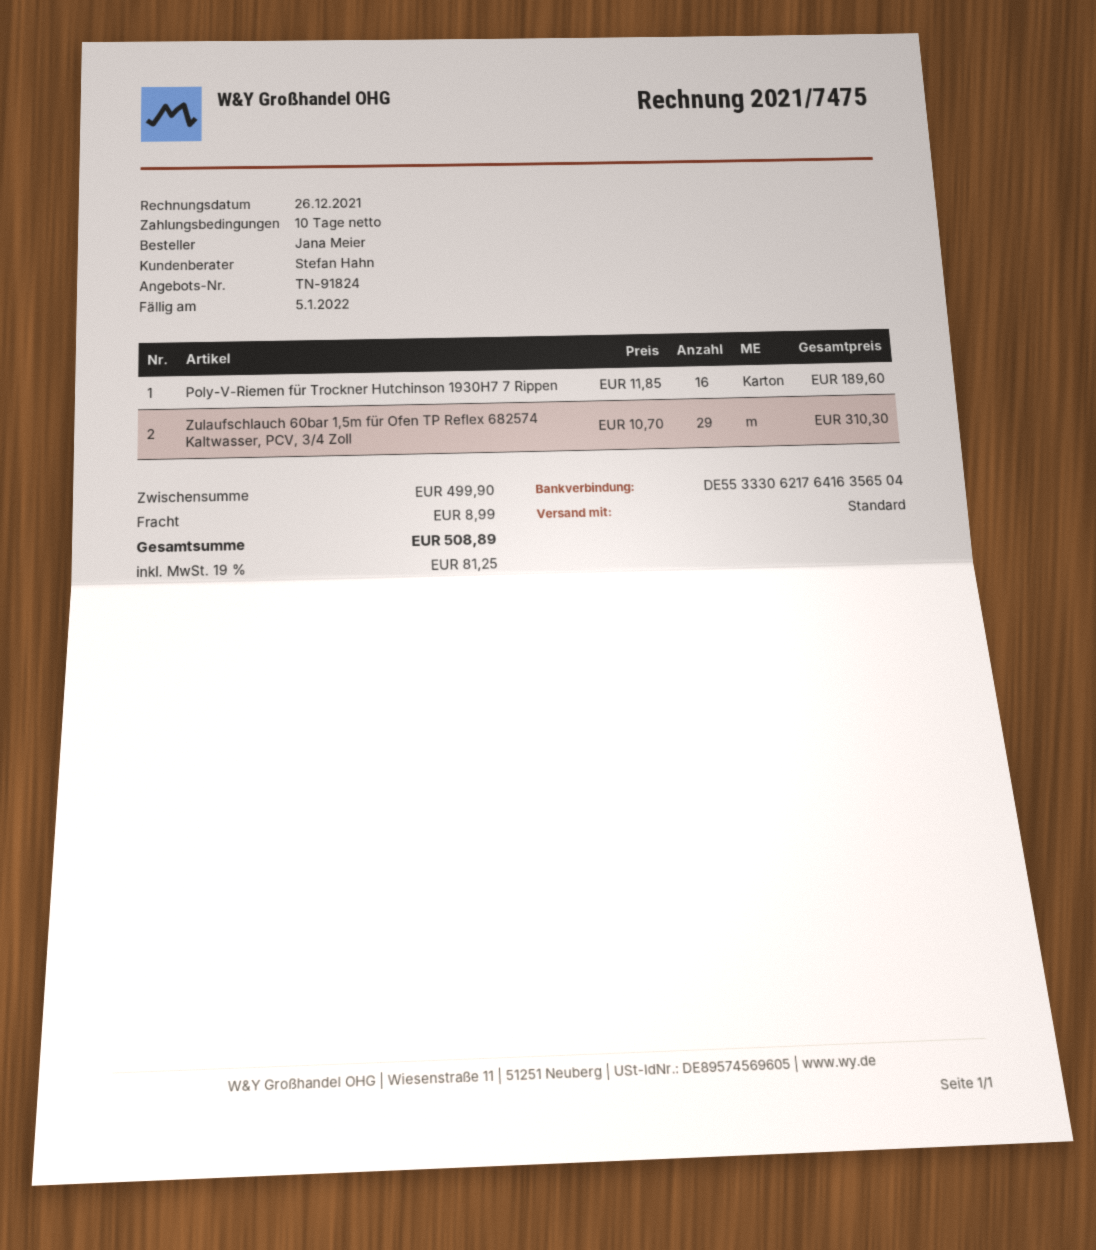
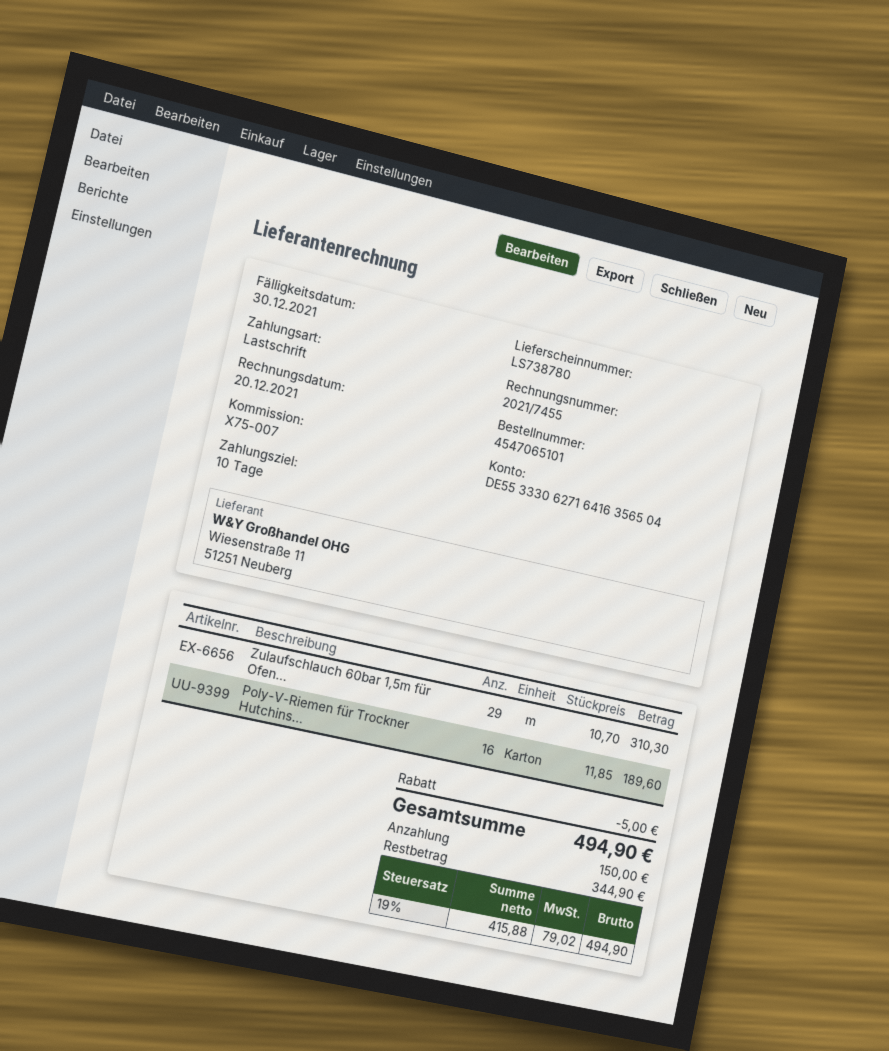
invoice number: 2021/7475 -> 2021/7455
invoice date: 2021-12-26 -> 2021-12-20
due date: 2022-01-05 -> 2021-12-30
bank account: DE55333062176416356504 -> DE55333062716416356504
discount: none -> 5.00
shipping: 8.99 -> none
tax: 19% = 81.25 -> 19% = 79.02
total: 508.89 -> 494.90

